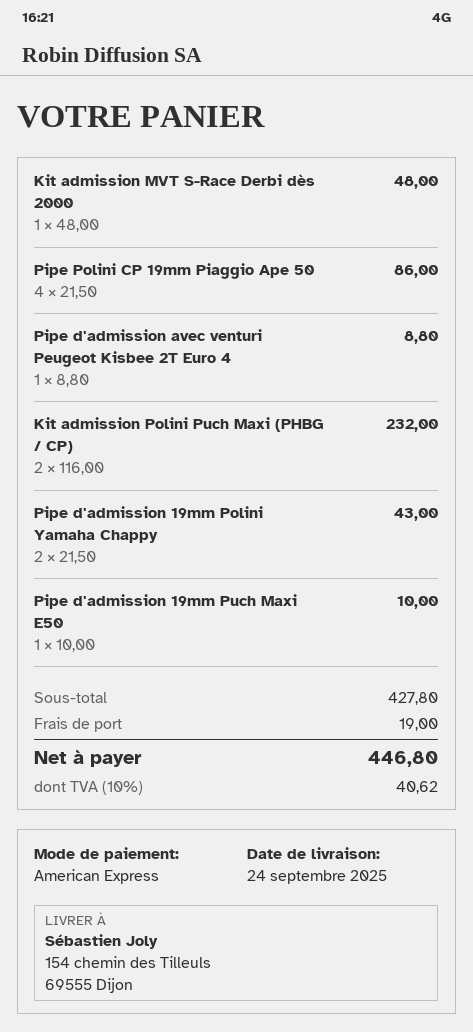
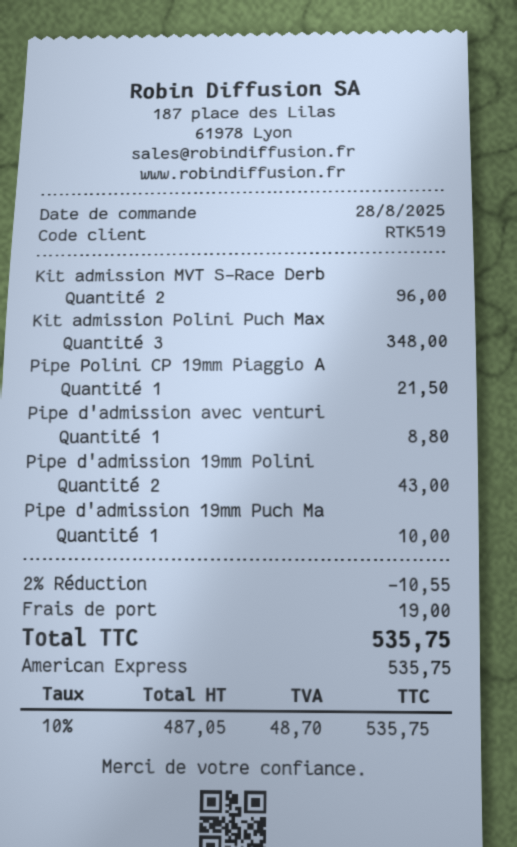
Kit admission MVT S-Race Derbi dès 2000: 1 for 48.00 -> 2 for 96.00
Pipe Polini CP 19mm Piaggio Ape 50: 4 for 86.00 -> 1 for 21.50
Kit admission Polini Puch Maxi (PHBG / CP): 2 for 232.00 -> 3 for 348.00
discount: none -> 2% = 10.55
tax: 10% = 40.62 -> 10% = 48.70
total: 446.80 -> 535.75

